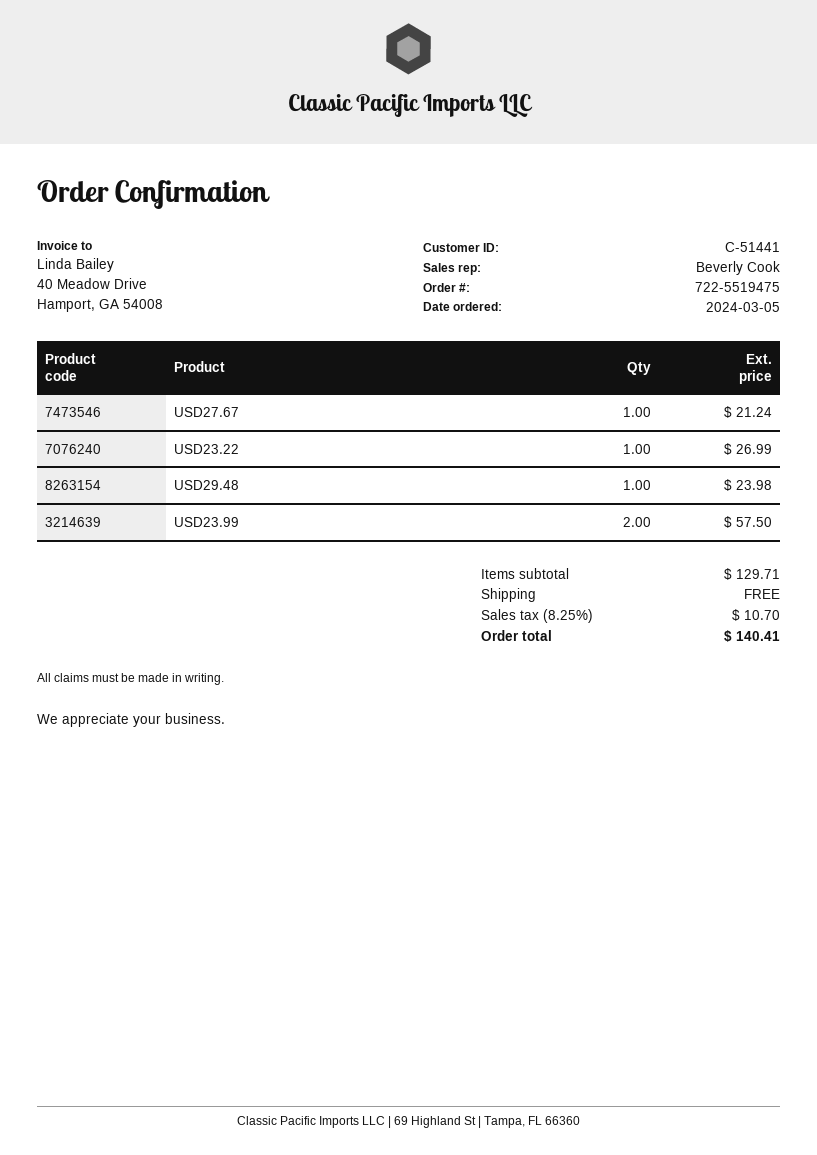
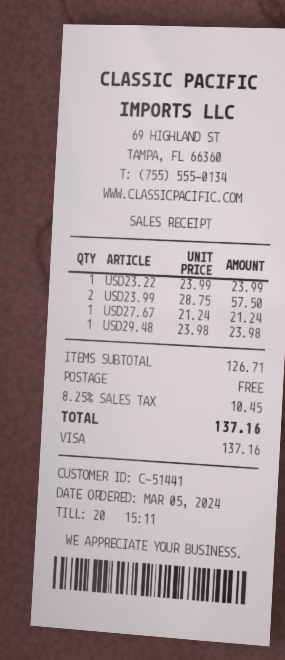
USD23.22: 1 for 26.99 -> 1 for 23.99
subtotal: 129.71 -> 126.71
tax: 8.25% = 10.70 -> 8.25% = 10.45
total: 140.41 -> 137.16

